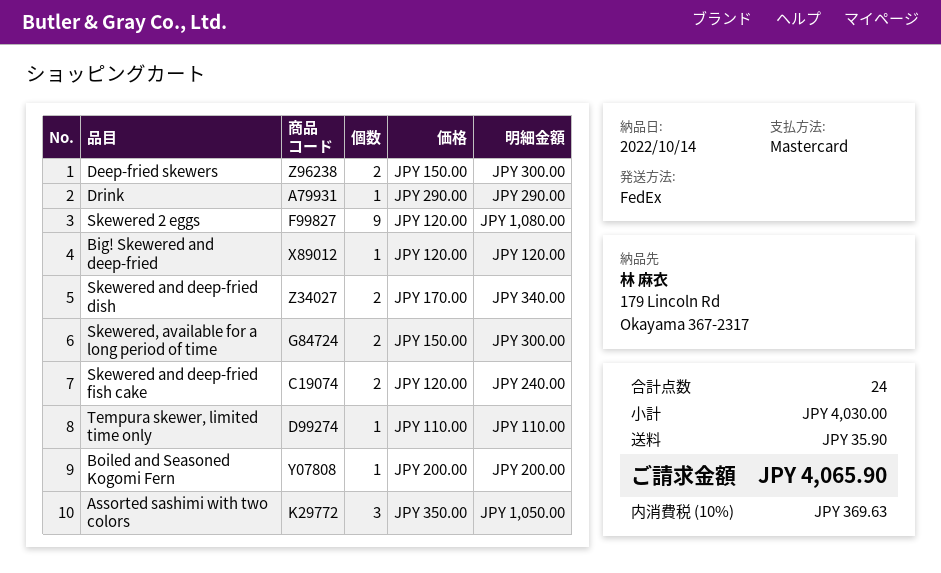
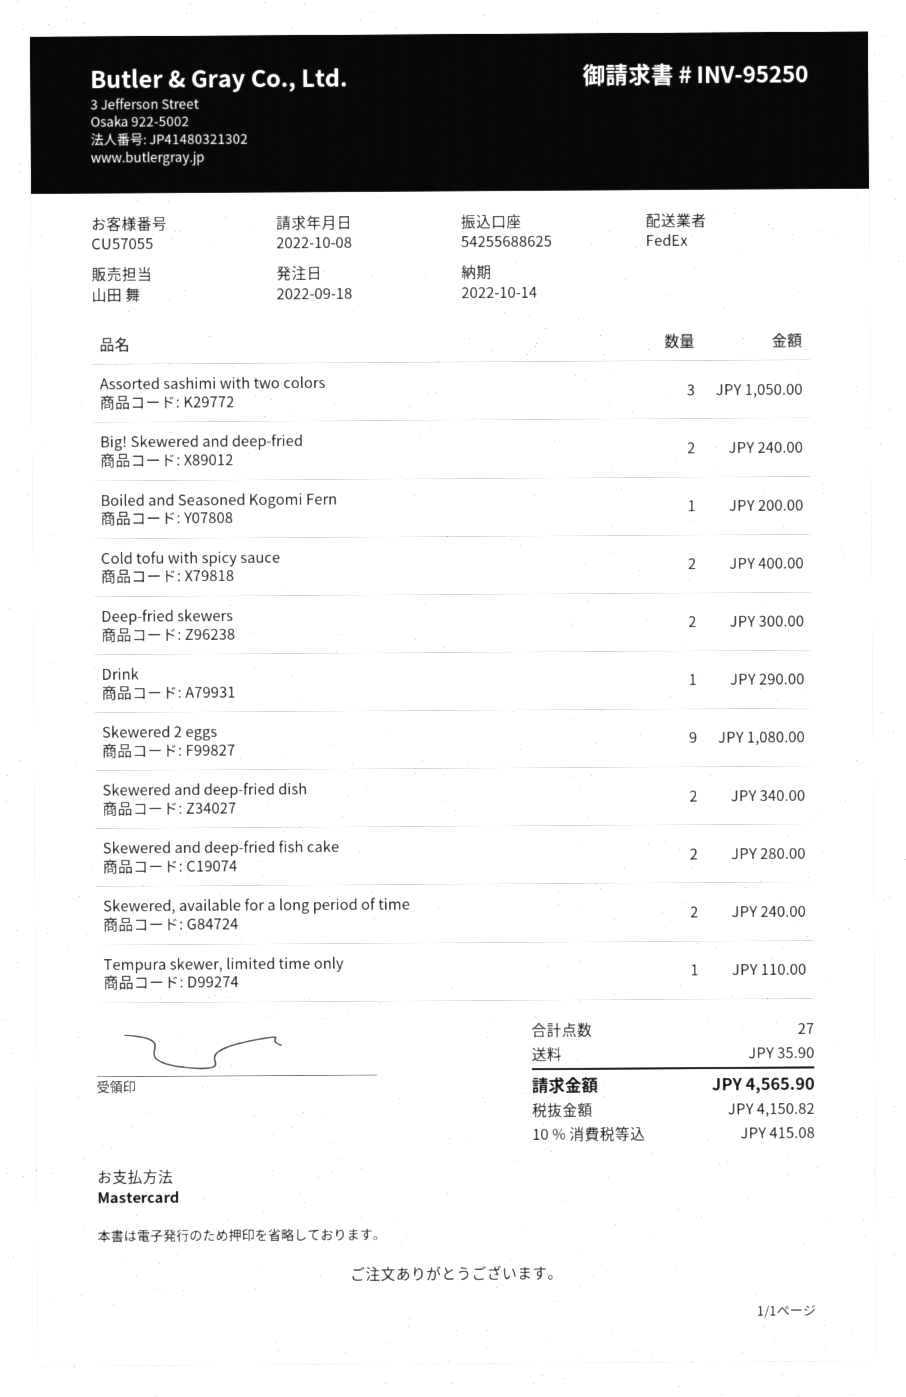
Big! Skewered and deep-fried: 1 for 120.00 -> 2 for 240.00
Skewered, available for a long period of time: 2 for 300.00 -> 2 for 240.00
Skewered and deep-fried fish cake: 2 for 240.00 -> 2 for 280.00
Cold tofu with spicy sauce: none -> 2 for 400.00
total quantity: 24 -> 27
tax: 10% = 369.63 -> 10% = 415.08
total: 4065.90 -> 4565.90

